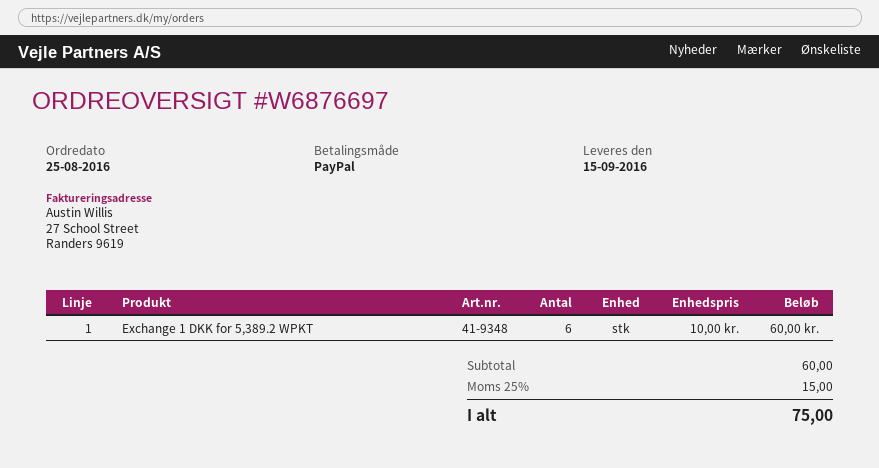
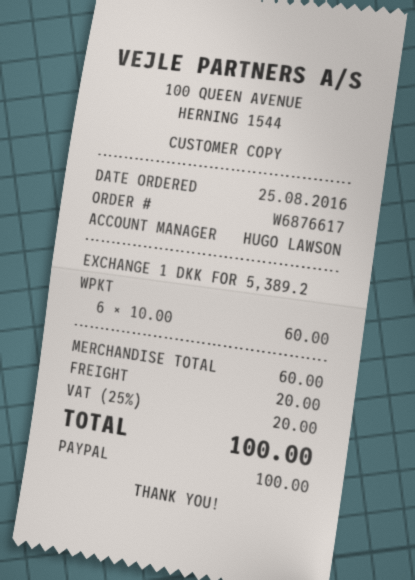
order number: W6876697 -> W6876617
shipping: none -> 20.00
tax: 25% = 15.00 -> 25% = 20.00
total: 75.00 -> 100.00

